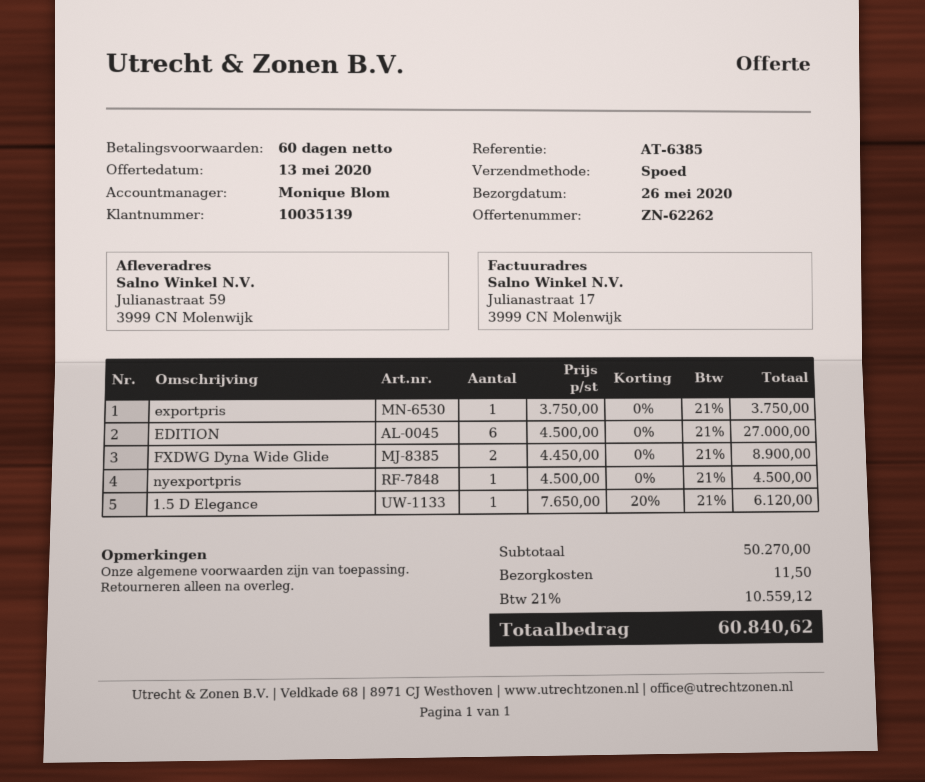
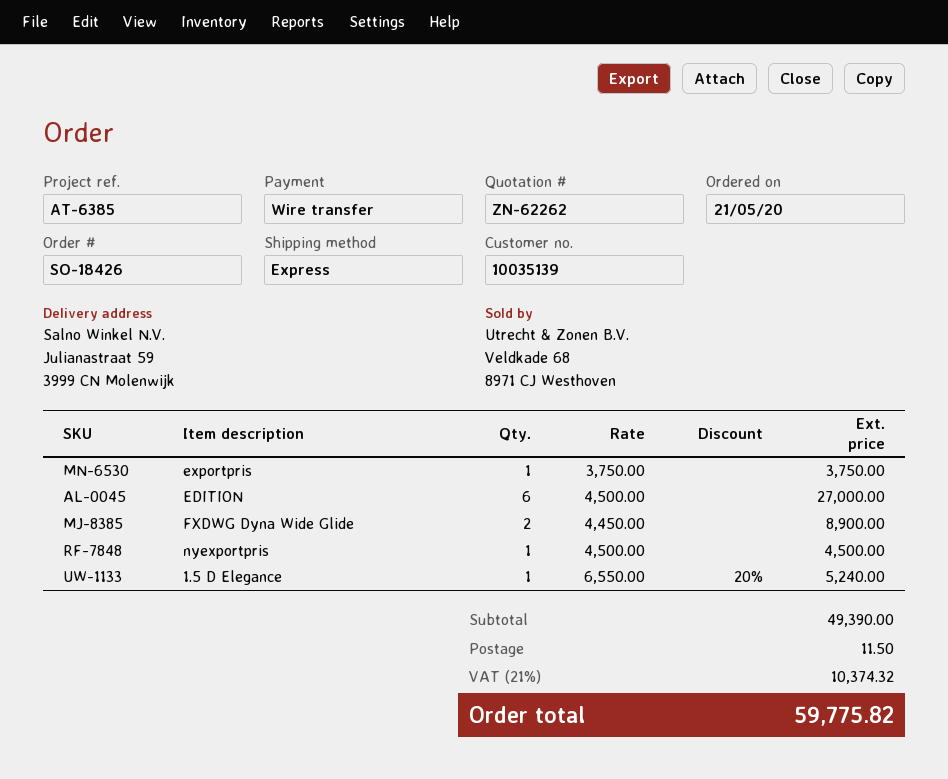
1.5 D Elegance: 1 x 7650.00 - 20% = 6120.00 -> 1 x 6550.00 - 20% = 5240.00
subtotal: 50270.00 -> 49390.00
tax: 21% = 10559.12 -> 21% = 10374.32
total: 60840.62 -> 59775.82

